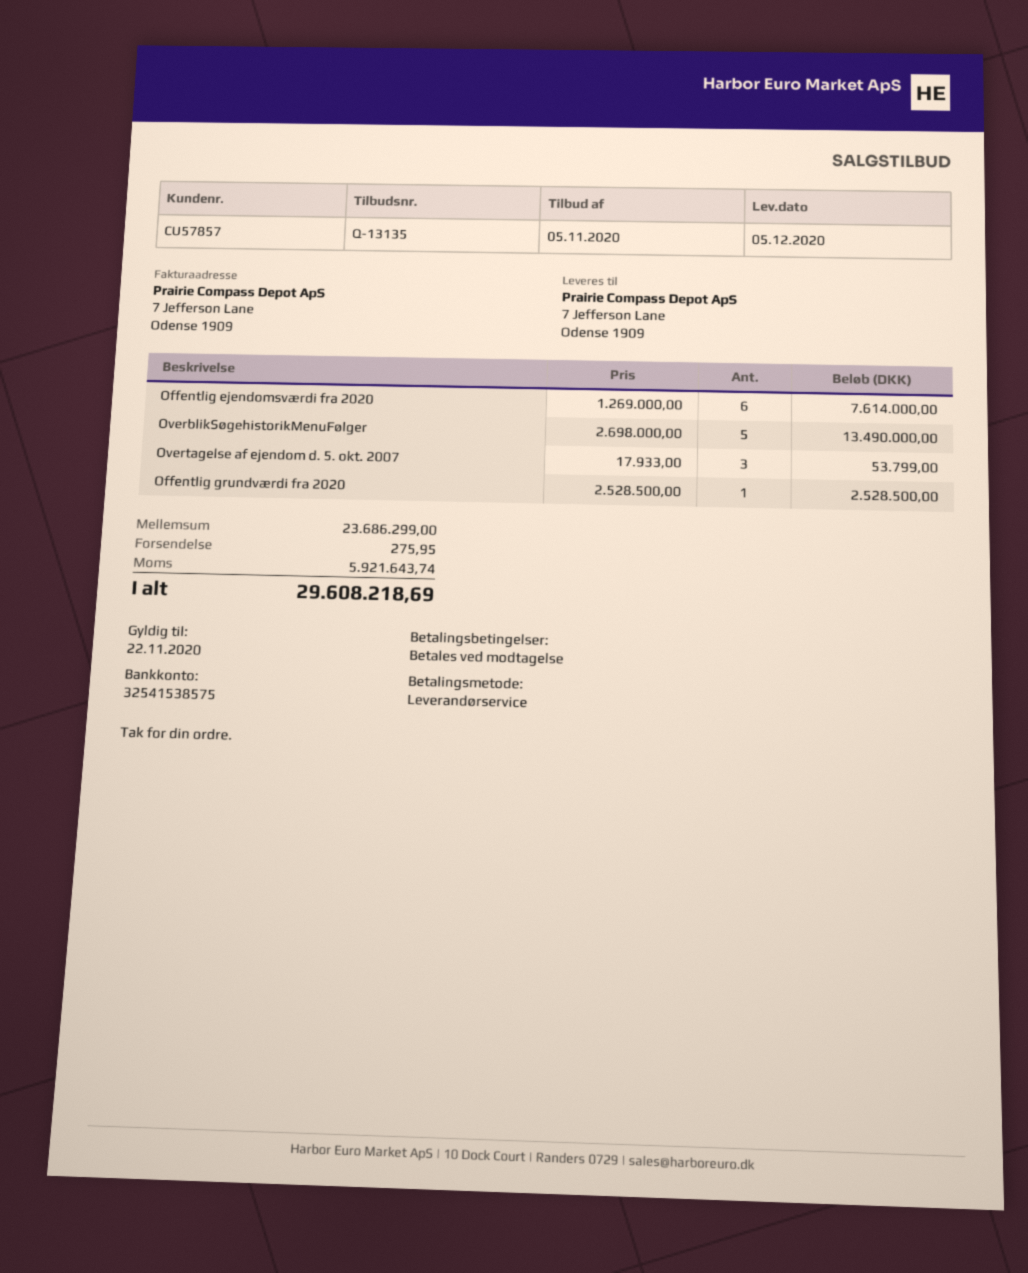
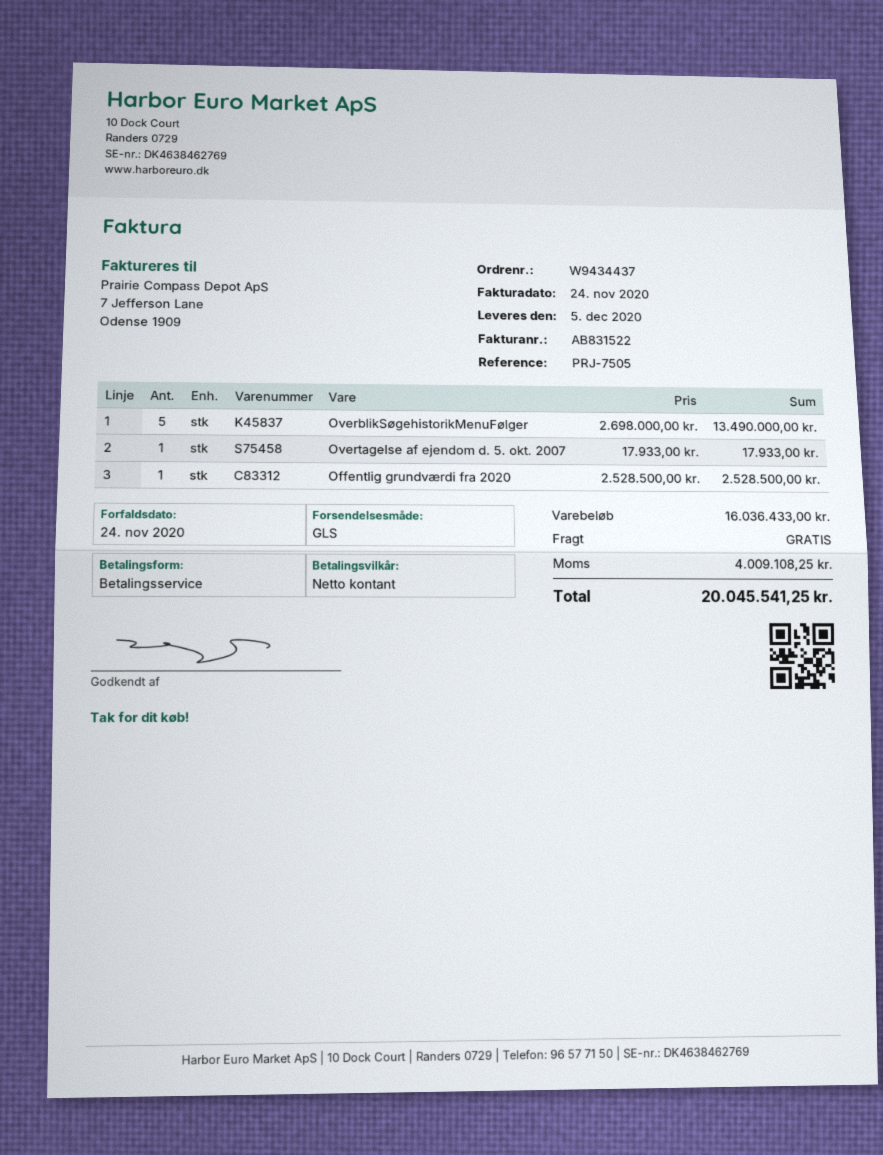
Offentlig ejendomsværdi fra 2020: 6 x 1269000.00 = 7614000.00 -> none
Overtagelse af ejendom d. 5. okt. 2007: 3 x 17933.00 = 53799.00 -> 1 x 17933.00 = 17933.00
subtotal: 23686299.00 -> 16036433.00
shipping: 275.95 -> 0.00
tax: 5921643.74 -> 4009108.25
total: 29608218.69 -> 20045541.25

